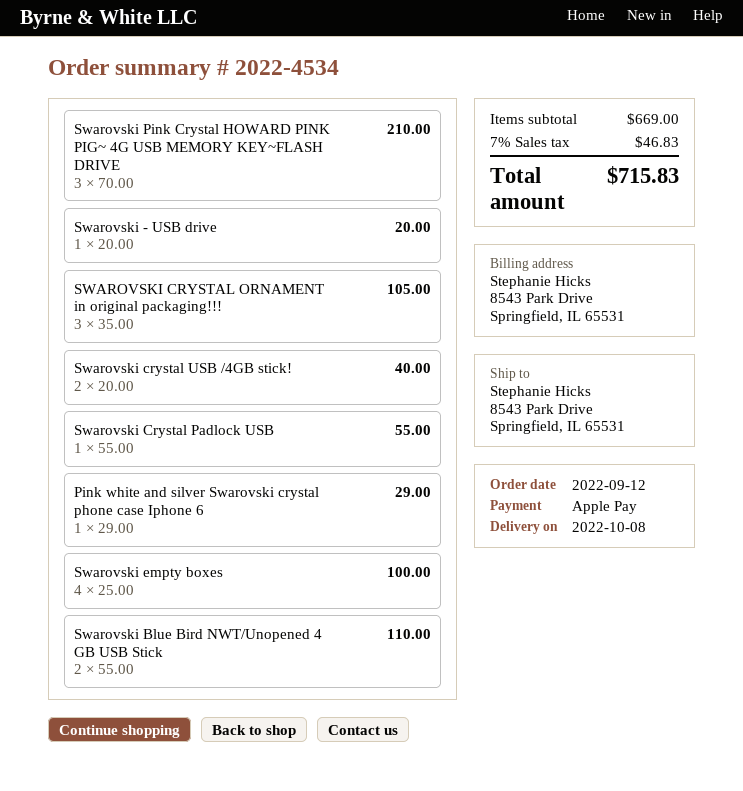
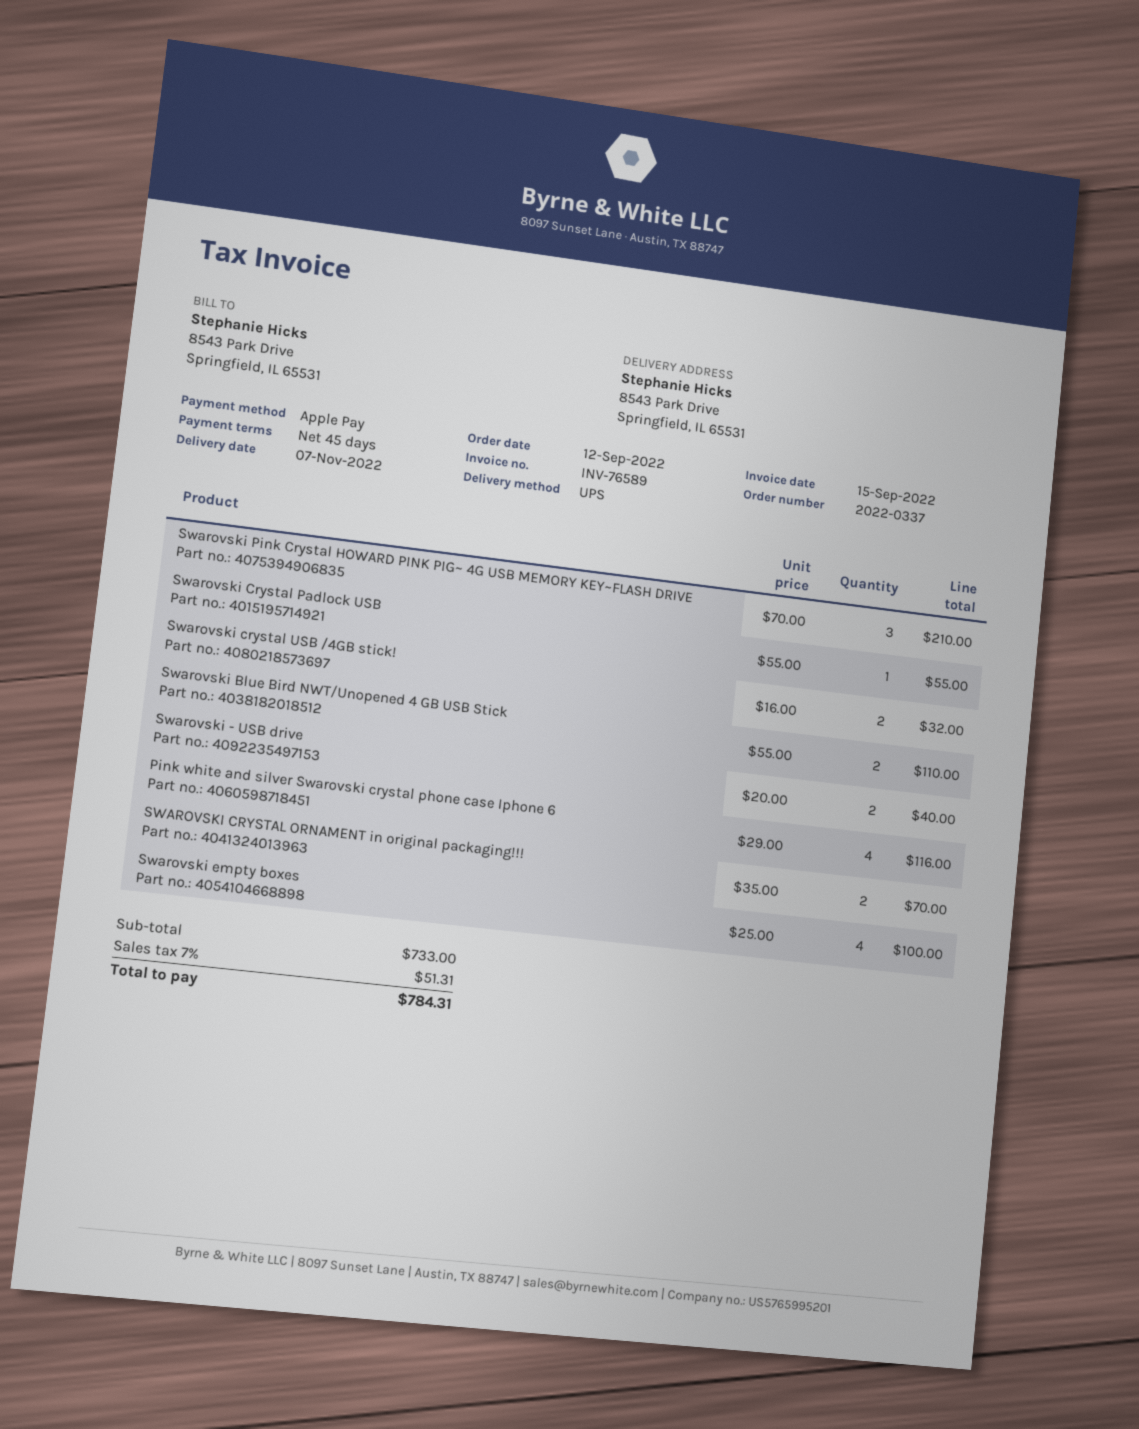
order number: 2022-4534 -> 2022-0337
delivery date: 2022-10-08 -> 2022-11-07
Swarovski - USB drive: 1 x 20.00 = 20.00 -> 2 x 20.00 = 40.00
SWAROVSKI CRYSTAL ORNAMENT in original packaging!!!: 3 x 35.00 = 105.00 -> 2 x 35.00 = 70.00
Swarovski crystal USB /4GB stick!: 2 x 20.00 = 40.00 -> 2 x 16.00 = 32.00
Pink white and silver Swarovski crystal phone case Iphone 6: 1 x 29.00 = 29.00 -> 4 x 29.00 = 116.00
subtotal: 669.00 -> 733.00
tax: 7% = 46.83 -> 7% = 51.31
total: 715.83 -> 784.31

